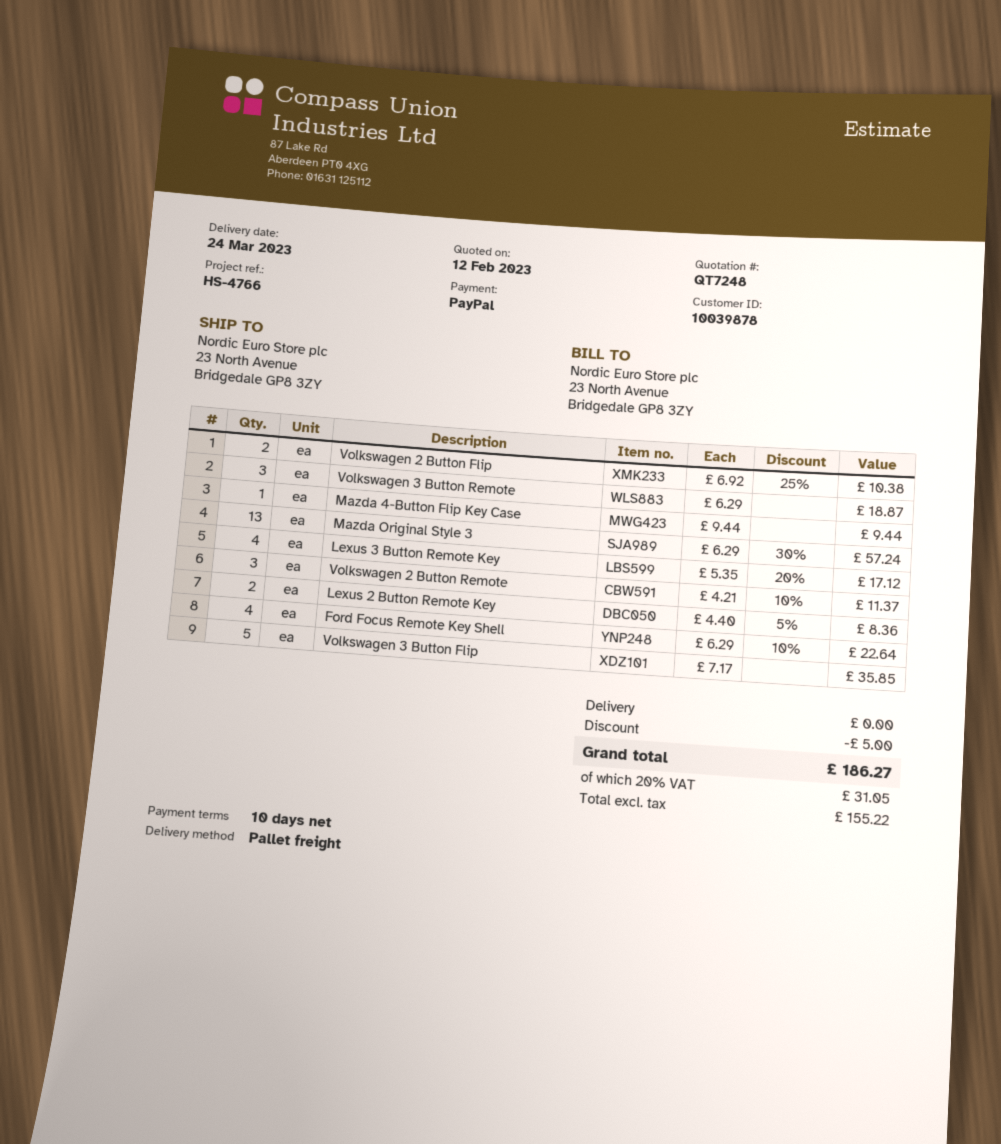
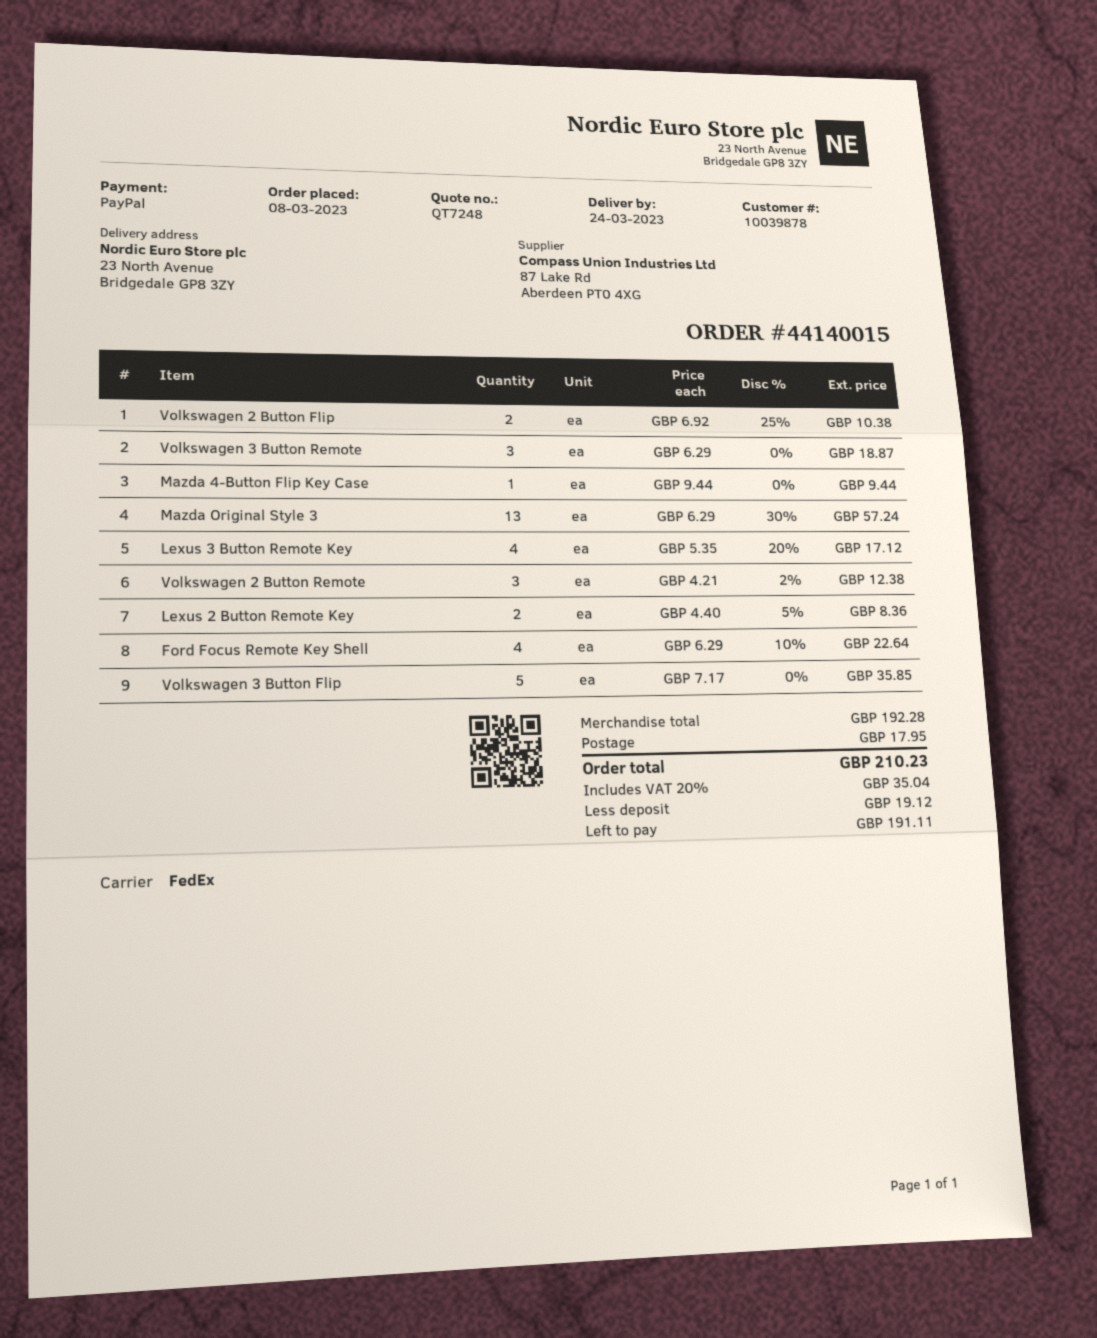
shipping method: pallet freight -> FedEx
Volkswagen 2 Button Remote: 3 x 4.21 - 10% = 11.37 -> 3 x 4.21 - 2% = 12.38
discount: 5.00 -> none
shipping: 0.00 -> 17.95
tax: 20% = 31.05 -> 20% = 35.04
total: 186.27 -> 210.23

